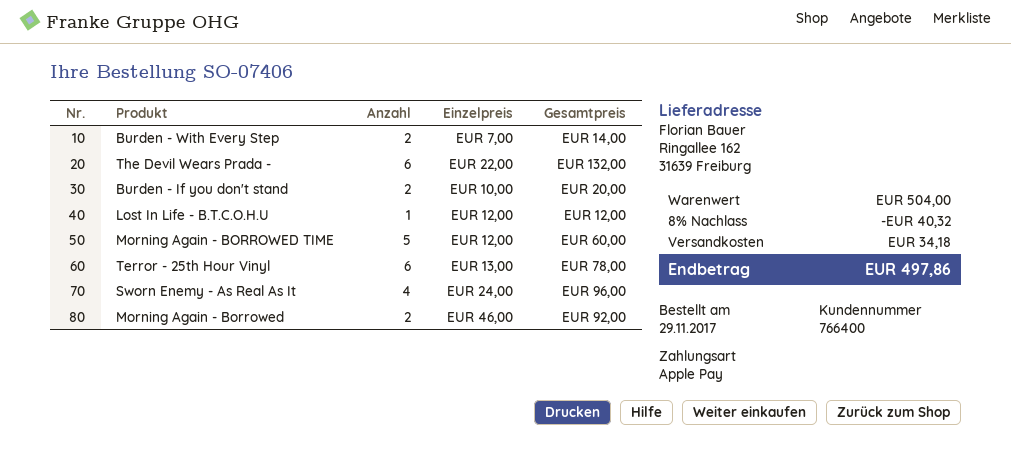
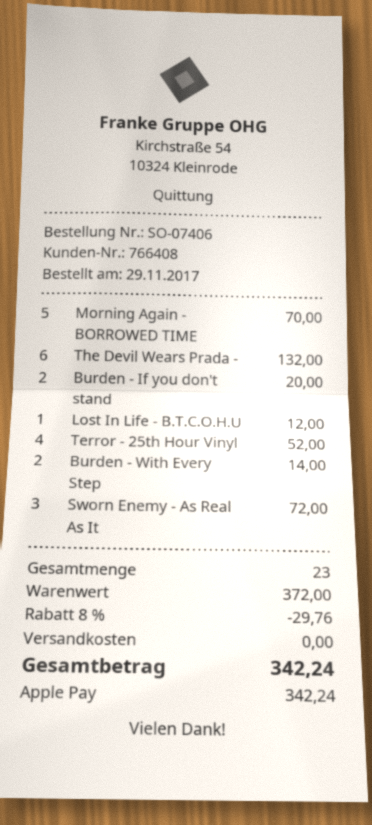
customer number: 766400 -> 766408
Morning Again - BORROWED TIME: 5 for 60.00 -> 5 for 70.00
Terror - 25th Hour Vinyl: 6 for 78.00 -> 4 for 52.00
Sworn Enemy - As Real As It: 4 for 96.00 -> 3 for 72.00
Morning Again - Borrowed: 2 for 92.00 -> none
subtotal: 504.00 -> 372.00
discount: 8% = 40.32 -> 8% = 29.76
shipping: 34.18 -> 0.00
total: 497.86 -> 342.24

